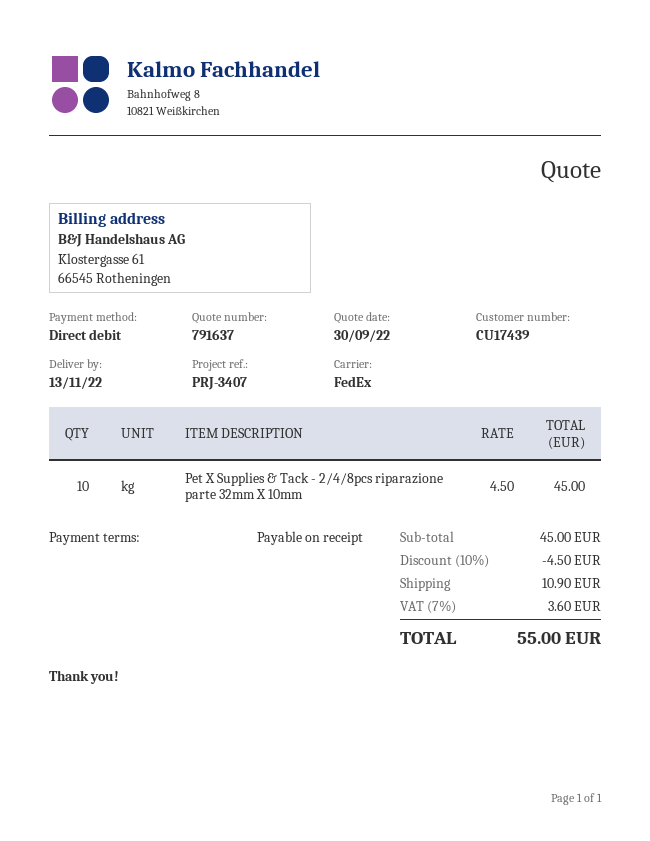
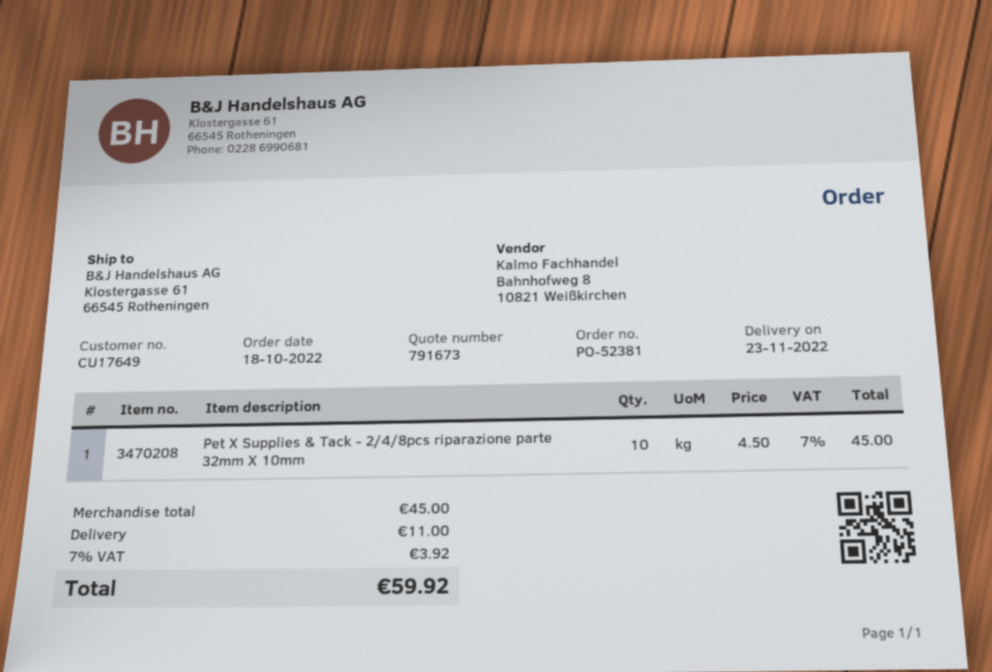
quote number: 791637 -> 791673
delivery date: 2022-11-13 -> 2022-11-23
customer number: CU17439 -> CU17649
discount: 10% = 4.50 -> none
shipping: 10.90 -> 11.00
tax: 7% = 3.60 -> 7% = 3.92
total: 55.00 -> 59.92

